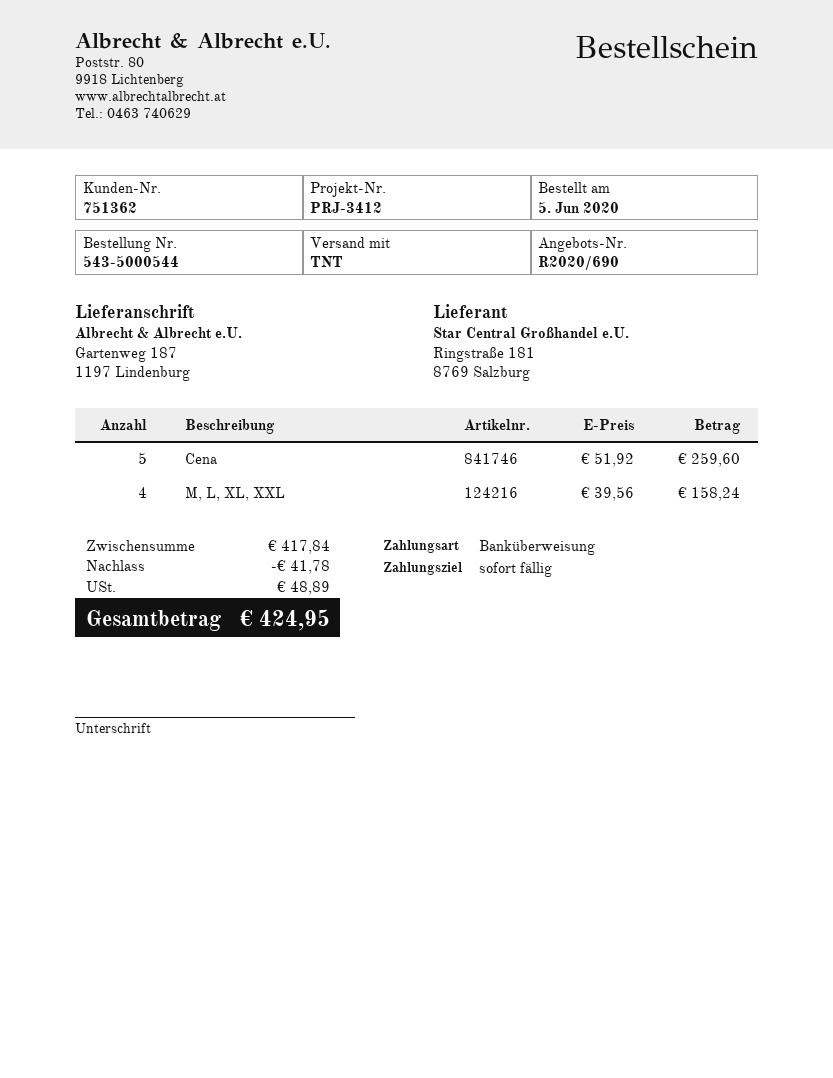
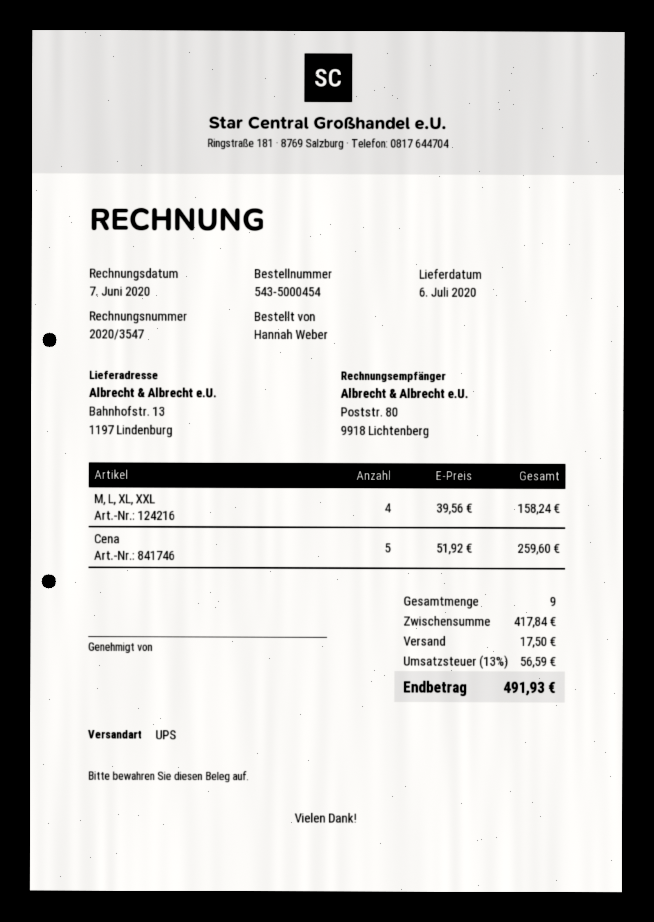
order number: 543-5000544 -> 543-5000454
shipping method: TNT -> UPS
ship to: Gartenweg 187, 1197 Lindenburg -> Bahnhofstr. 13, 1197 Lindenburg
discount: 41.78 -> none
shipping: none -> 17.50
tax: 48.89 -> 56.59
total: 424.95 -> 491.93

